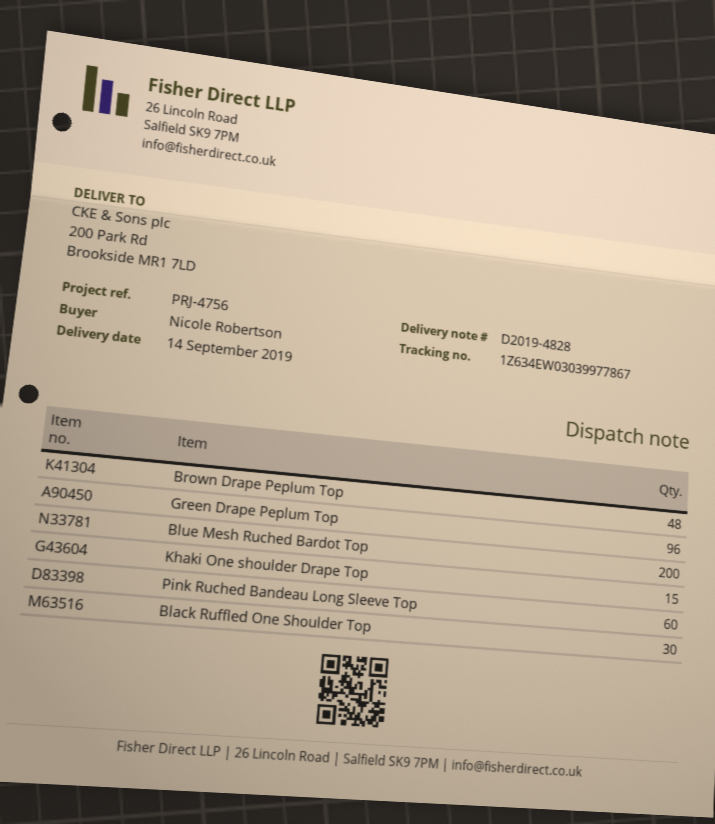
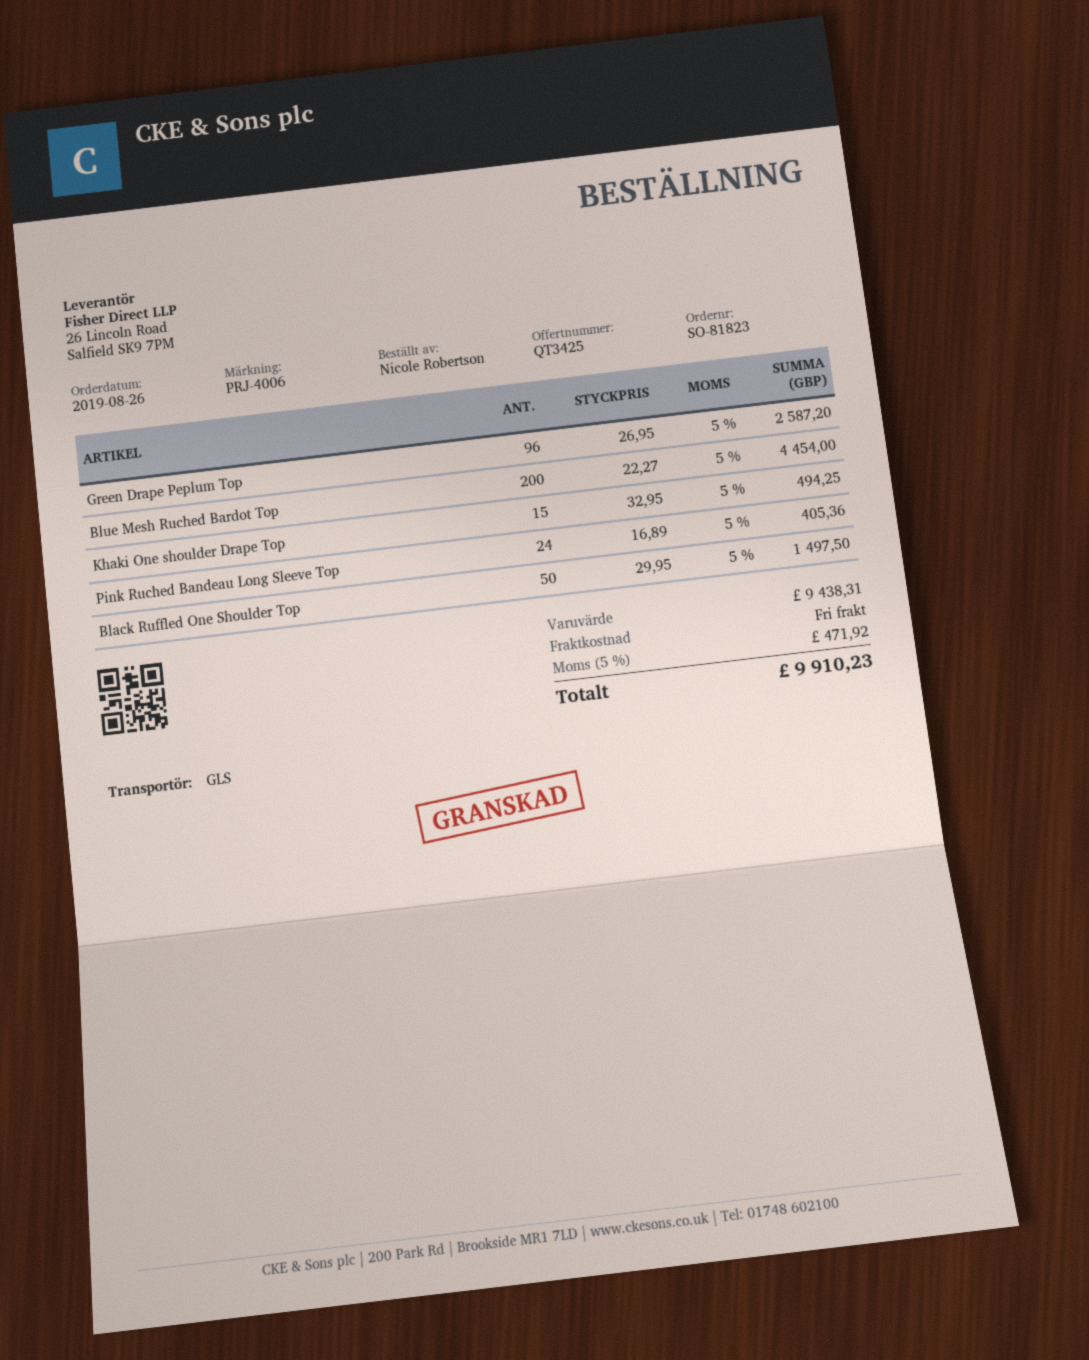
reference: PRJ-4756 -> PRJ-4006
Brown Drape Peplum Top: 48 -> none
Pink Ruched Bandeau Long Sleeve Top: 60 -> 24
Black Ruffled One Shoulder Top: 30 -> 50

